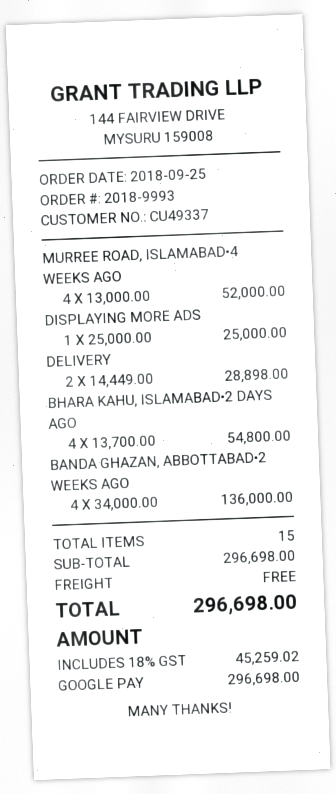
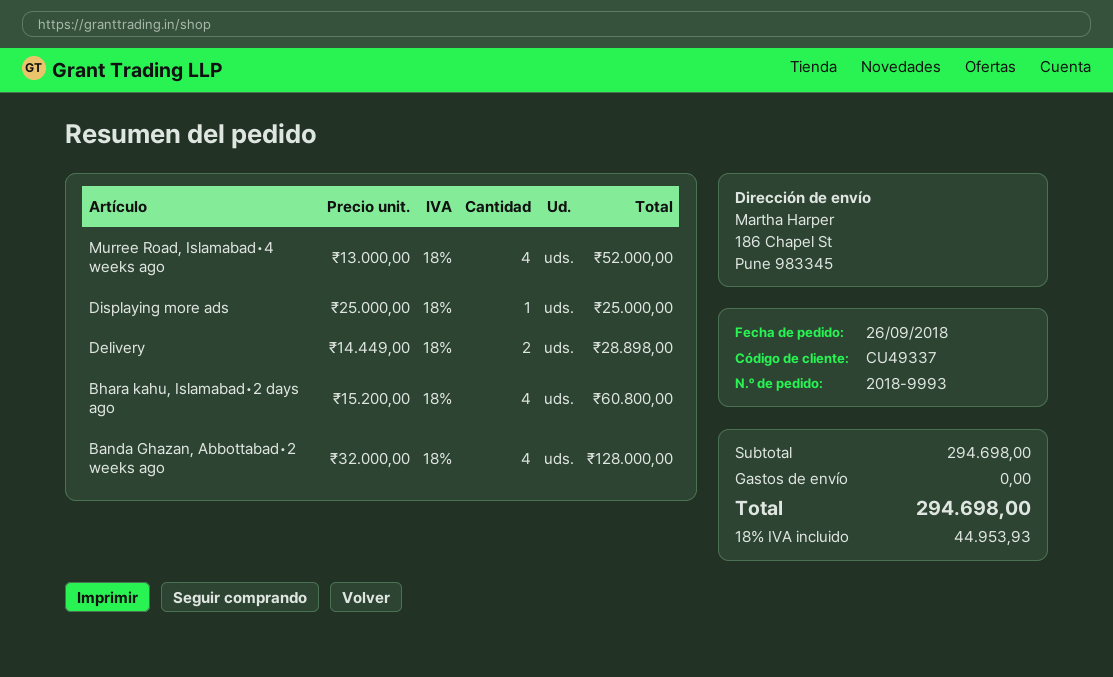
order date: 2018-09-25 -> 2018-09-26
BHARA KAHU, ISLAMABAD•2 DAYS AGO: 4 x 13700.00 = 54800.00 -> 4 x 15200.00 = 60800.00
BANDA GHAZAN, ABBOTTABAD•2 WEEKS AGO: 4 x 34000.00 = 136000.00 -> 4 x 32000.00 = 128000.00
subtotal: 296698.00 -> 294698.00
tax: 18% = 45259.02 -> 18% = 44953.93
total: 296698.00 -> 294698.00

